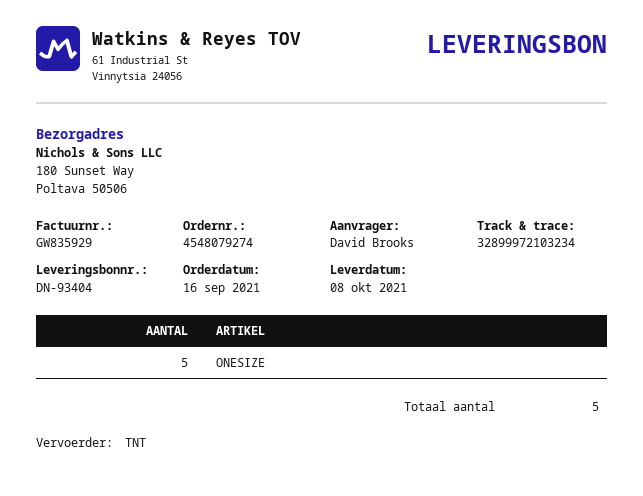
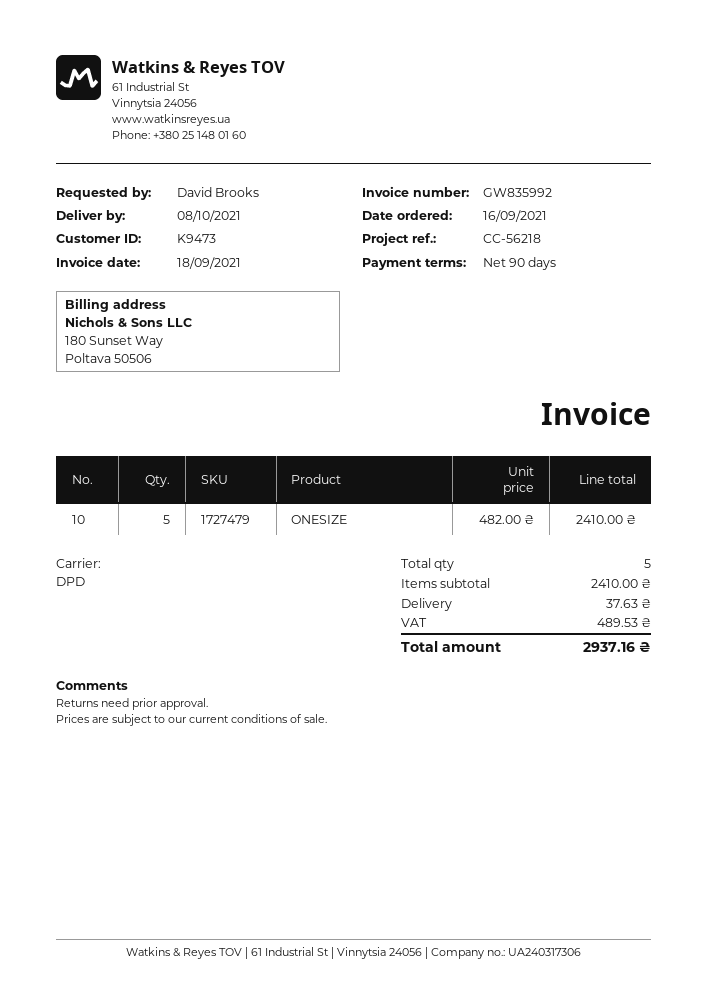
invoice number: GW835929 -> GW835992
shipping method: TNT -> DPD

